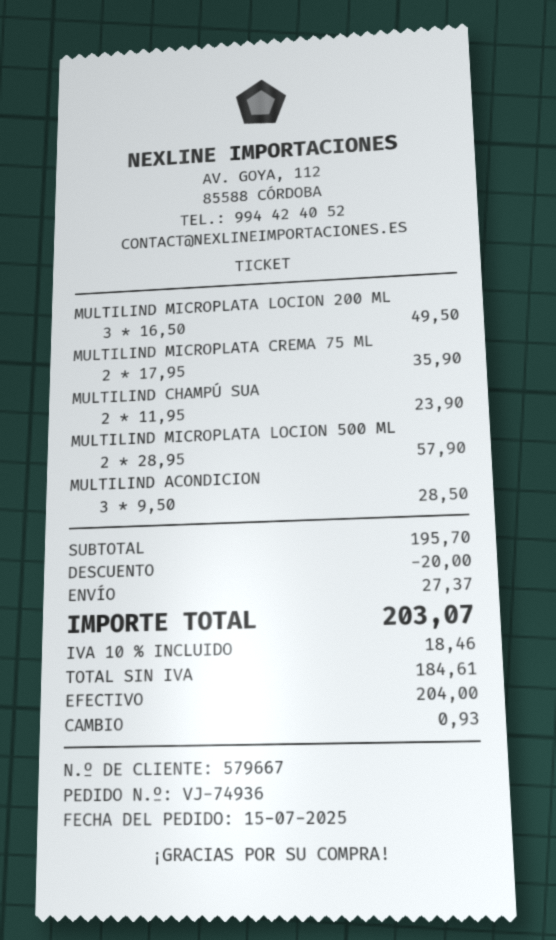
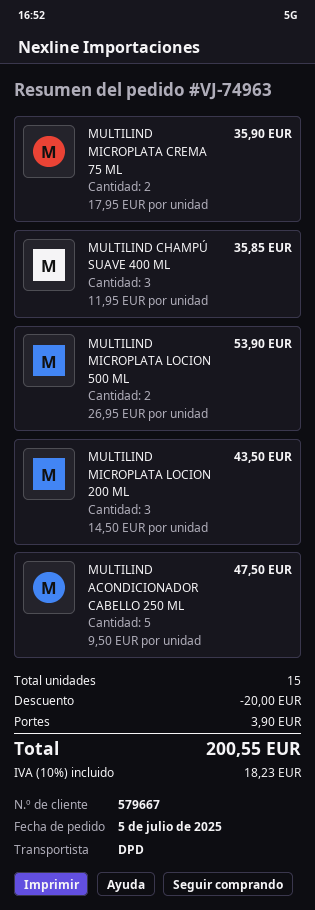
order number: VJ-74936 -> VJ-74963
order date: 2025-07-15 -> 2025-07-05
MULTILIND MICROPLATA LOCION 200 ML: 3 x 16.50 = 49.50 -> 3 x 14.50 = 43.50
MULTILIND CHAMPÚ SUA: 2 x 11.95 = 23.90 -> 3 x 11.95 = 35.85
MULTILIND MICROPLATA LOCION 500 ML: 2 x 28.95 = 57.90 -> 2 x 26.95 = 53.90
MULTILIND ACONDICION: 3 x 9.50 = 28.50 -> 5 x 9.50 = 47.50
shipping: 27.37 -> 3.90
tax: 10% = 18.46 -> 10% = 18.23
total: 203.07 -> 200.55

